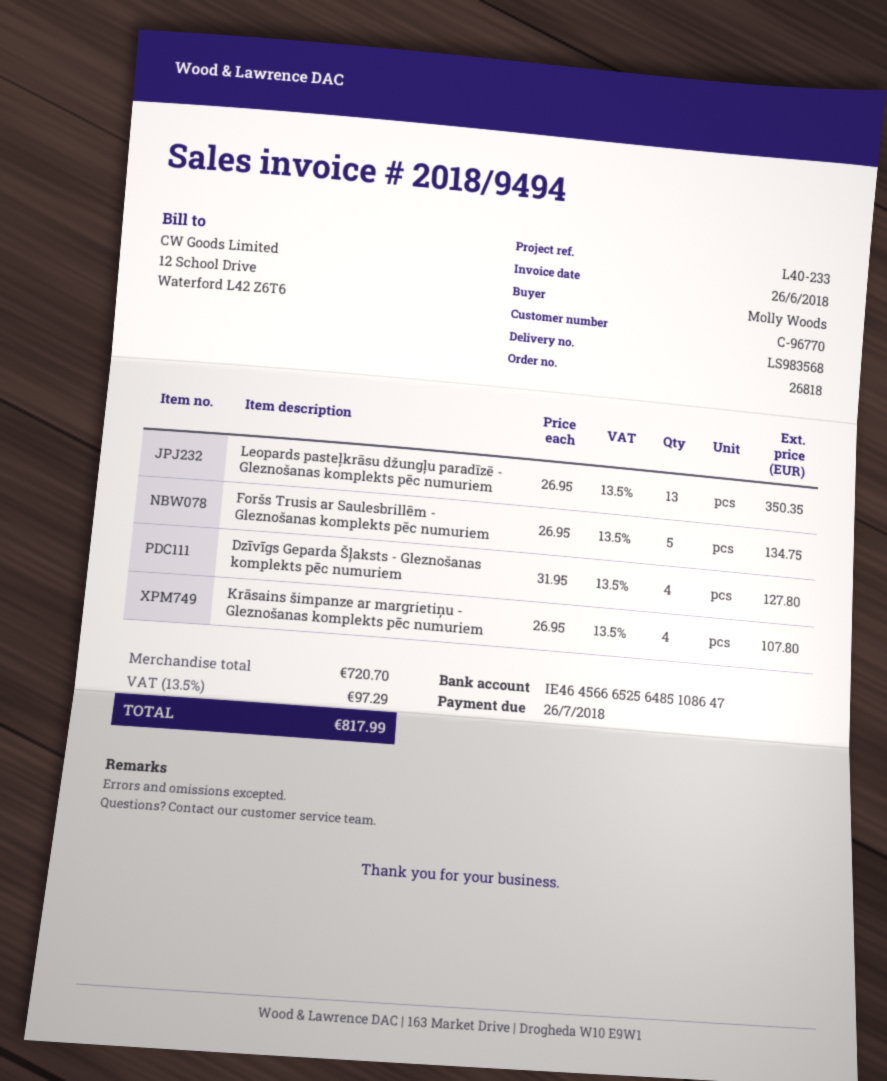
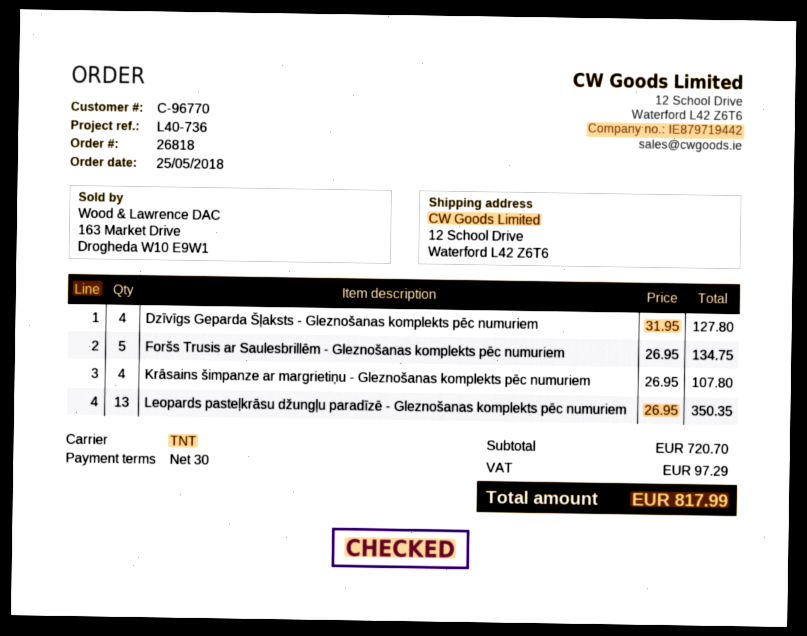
reference: L40-233 -> L40-736

